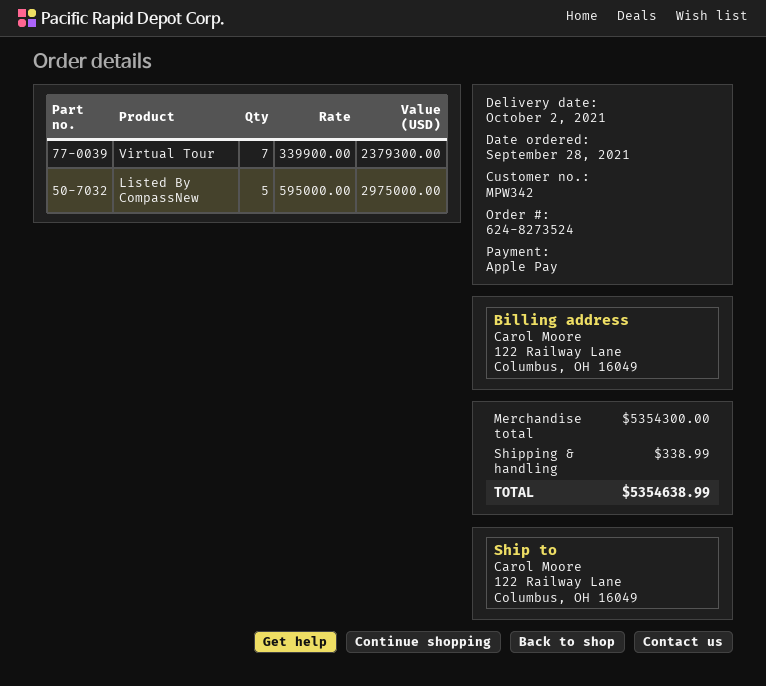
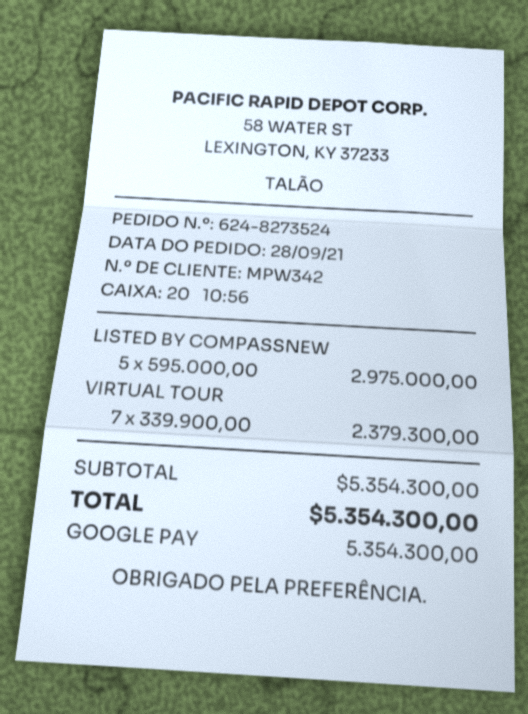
payment method: Apple Pay -> Google Pay
shipping: 338.99 -> none
total: 5354638.99 -> 5354300.00

